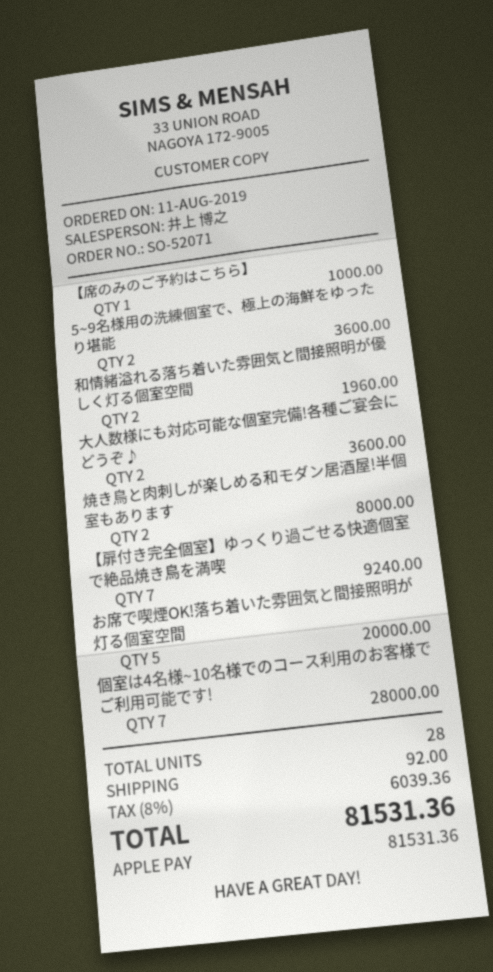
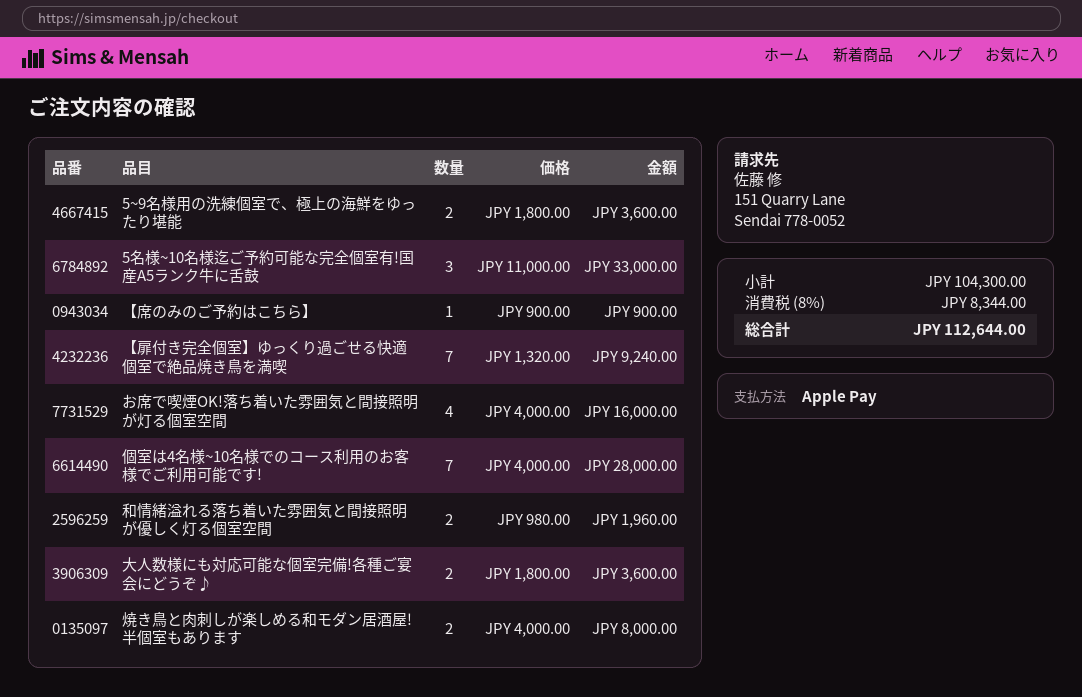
【席のみのご予約はこちら】: 1 for 1000.00 -> 1 for 900.00
お席で喫煙OK!落ち着いた雰囲気と間接照明が灯る個室空間: 5 for 20000.00 -> 4 for 16000.00
5名様~10名様迄ご予約可能な完全個室有!国産A5ランク牛に舌鼓: none -> 3 for 33000.00
shipping: 92.00 -> none
tax: 8% = 6039.36 -> 8% = 8344.00
total: 81531.36 -> 112644.00

